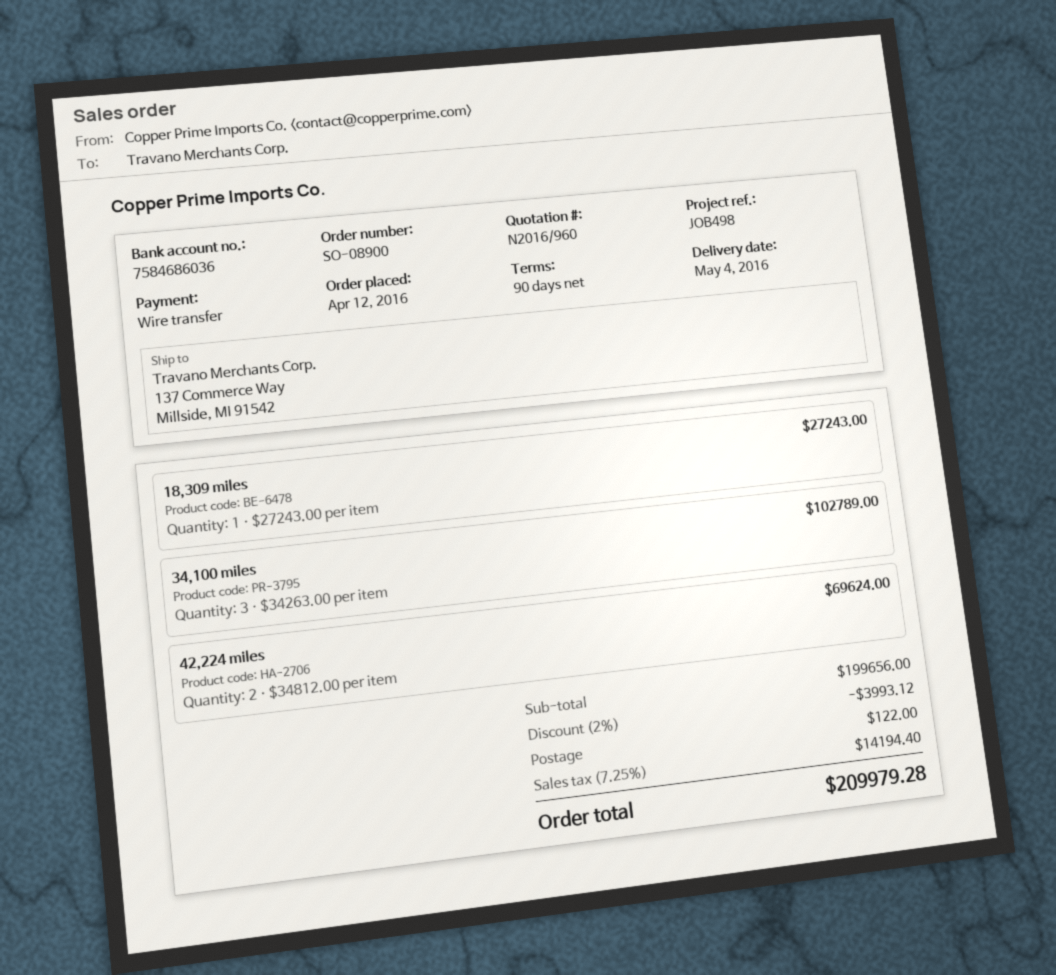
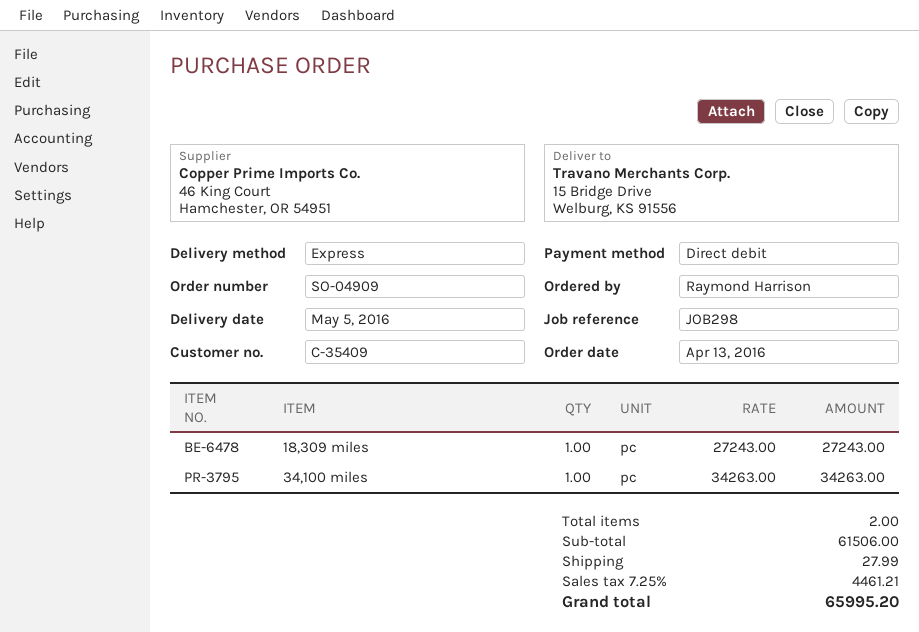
order number: SO-08900 -> SO-04909
order date: 2016-04-12 -> 2016-04-13
delivery date: 2016-05-04 -> 2016-05-05
reference: JOB498 -> JOB298
payment method: bank transfer -> direct debit
ship to: 137 Commerce Way, Millside, MI 91542 -> 15 Bridge Drive, Welburg, KS 91556
34,100 miles: 3 x 34263.00 = 102789.00 -> 1 x 34263.00 = 34263.00
42,224 miles: 2 x 34812.00 = 69624.00 -> none
subtotal: 199656.00 -> 61506.00
discount: 2% = 3993.12 -> none
shipping: 122.00 -> 27.99
tax: 7.25% = 14194.40 -> 7.25% = 4461.21
total: 209979.28 -> 65995.20

